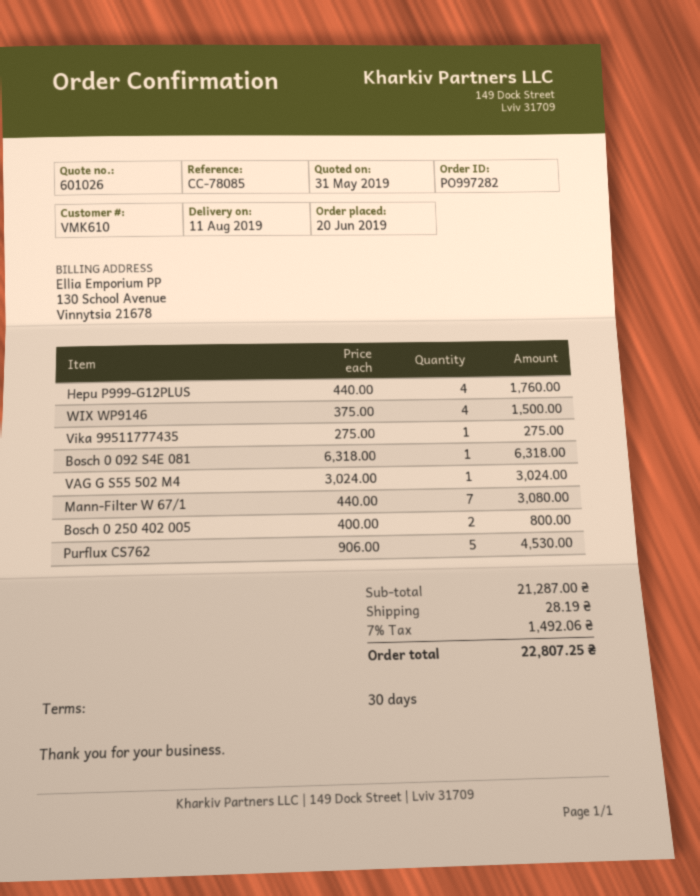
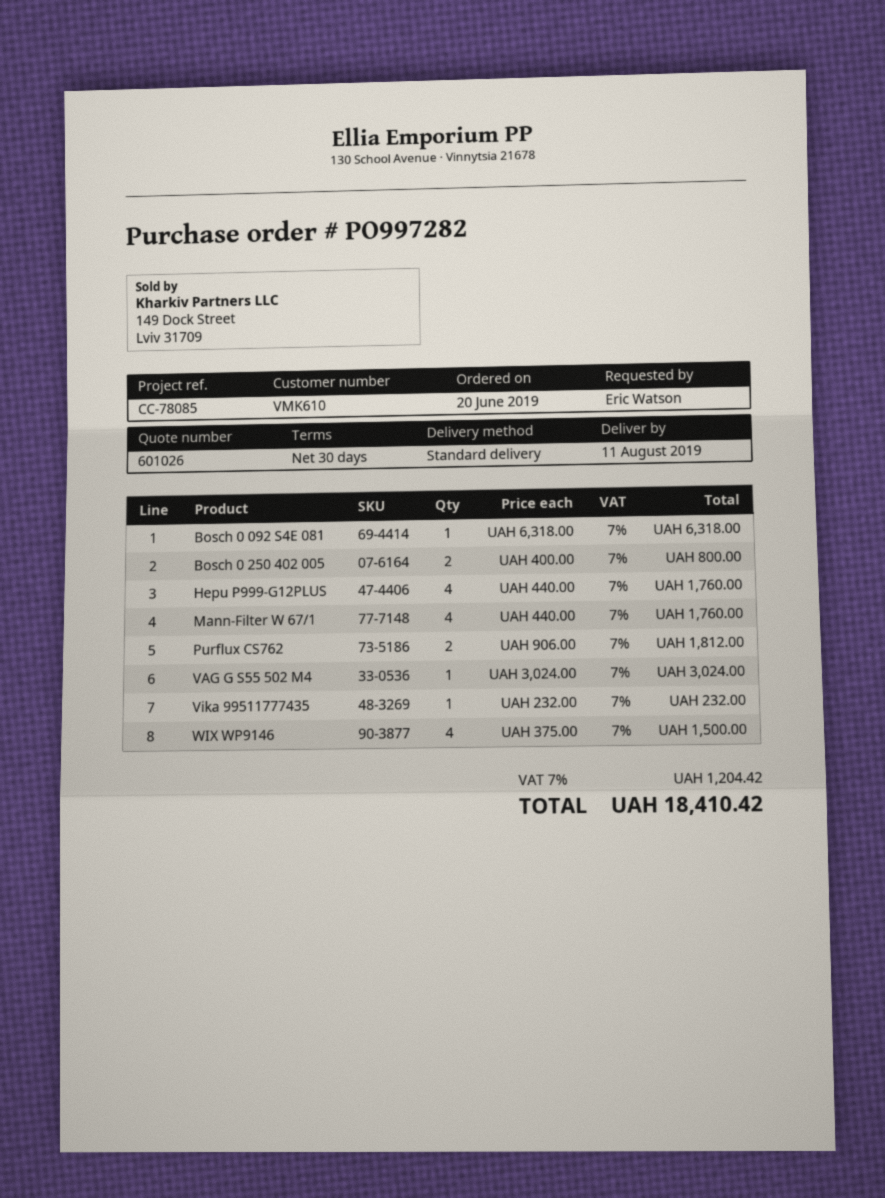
Vika 99511777435: 1 x 275.00 = 275.00 -> 1 x 232.00 = 232.00
Mann-Filter W 67/1: 7 x 440.00 = 3080.00 -> 4 x 440.00 = 1760.00
Purflux CS762: 5 x 906.00 = 4530.00 -> 2 x 906.00 = 1812.00
shipping: 28.19 -> none
tax: 7% = 1492.06 -> 7% = 1204.42
total: 22807.25 -> 18410.42

